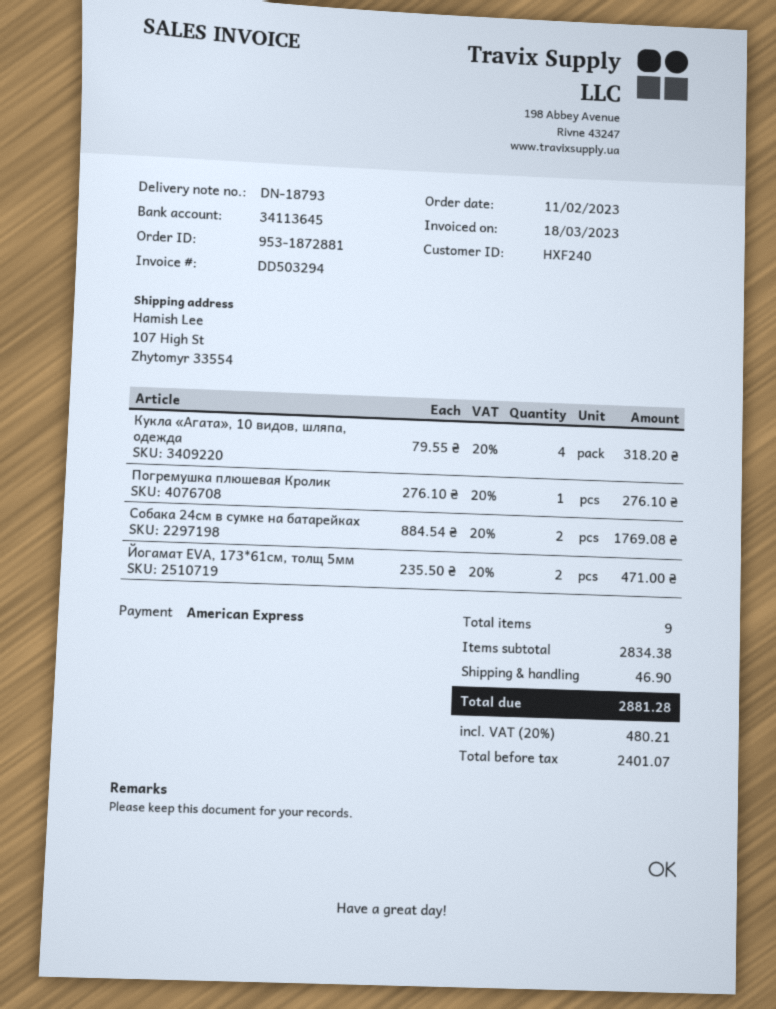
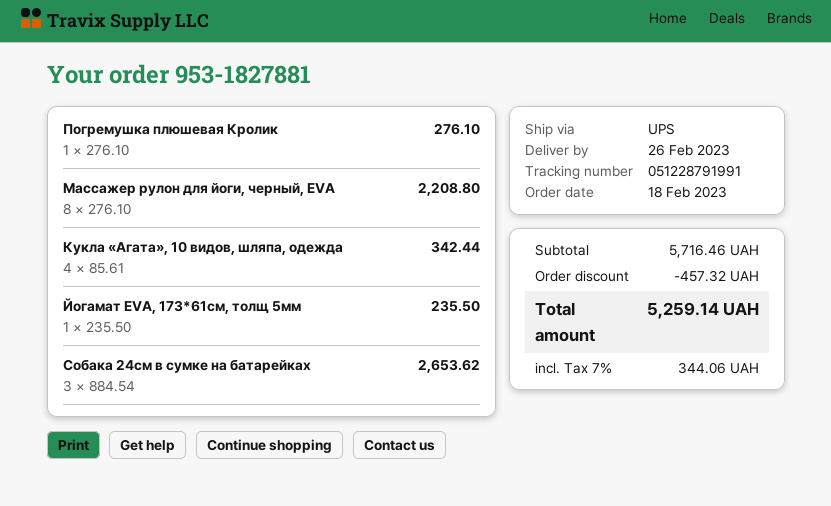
order number: 953-1872881 -> 953-1827881
order date: 2023-02-11 -> 2023-02-18
Кукла «Агата», 10 видов, шляпа, одежда: 4 x 79.55 = 318.20 -> 4 x 85.61 = 342.44
Собака 24см в сумке на батарейках: 2 x 884.54 = 1769.08 -> 3 x 884.54 = 2653.62
Йогамат EVA, 173*61см, толщ 5мм: 2 x 235.50 = 471.00 -> 1 x 235.50 = 235.50
Массажер рулон для йоги, черный, EVA: none -> 8 x 276.10 = 2208.80
subtotal: 2834.38 -> 5716.46
discount: none -> 457.32
shipping: 46.90 -> none
tax: 20% = 480.21 -> 7% = 344.06
total: 2881.28 -> 5259.14

